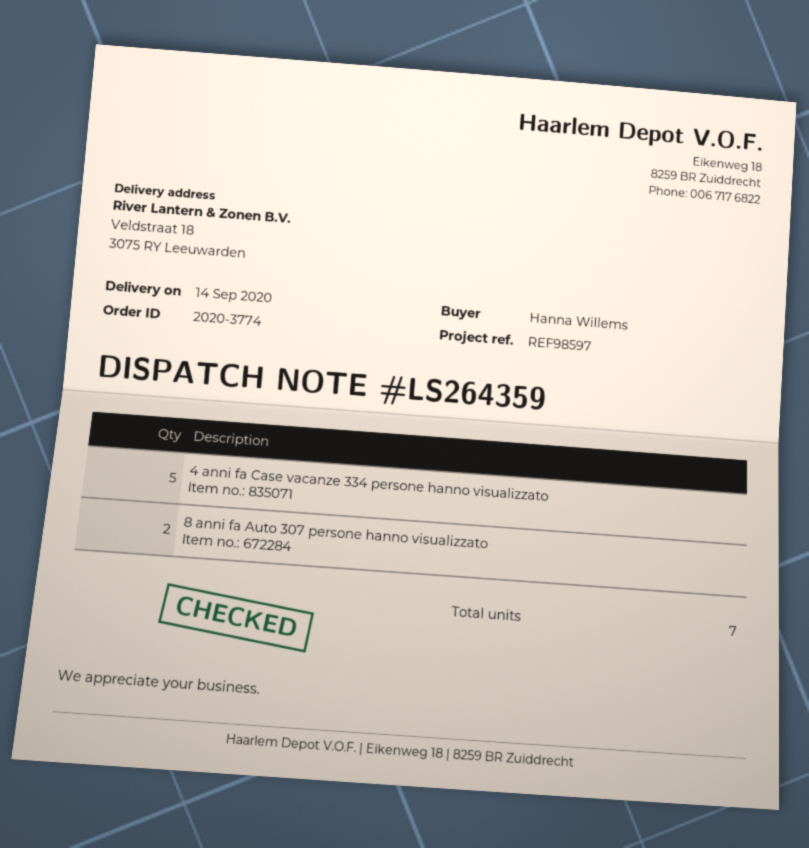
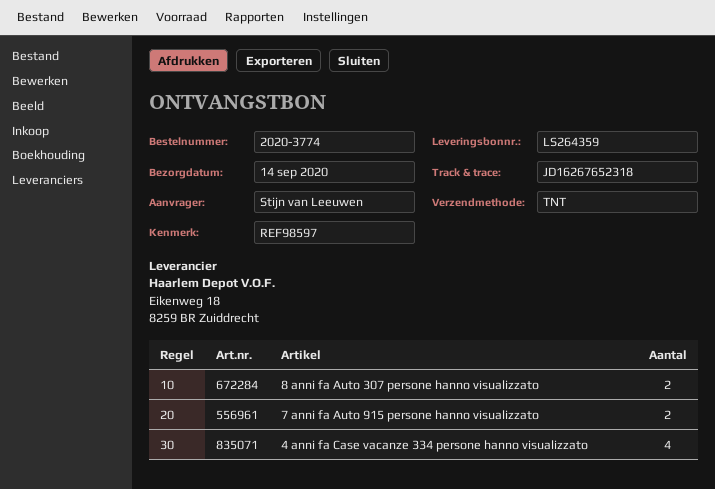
ordered by: Hanna Willems -> Stijn van Leeuwen
4 anni fa Case vacanze 334 persone hanno visualizzato: 5 -> 4
7 anni fa Auto 915 persone hanno visualizzato: none -> 2

